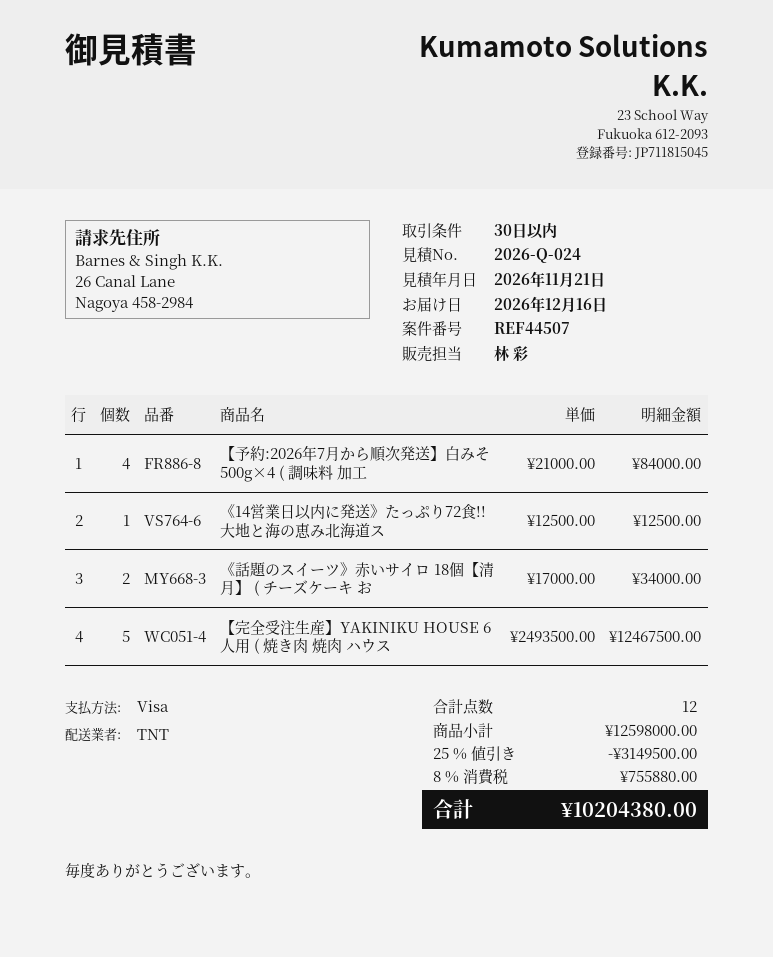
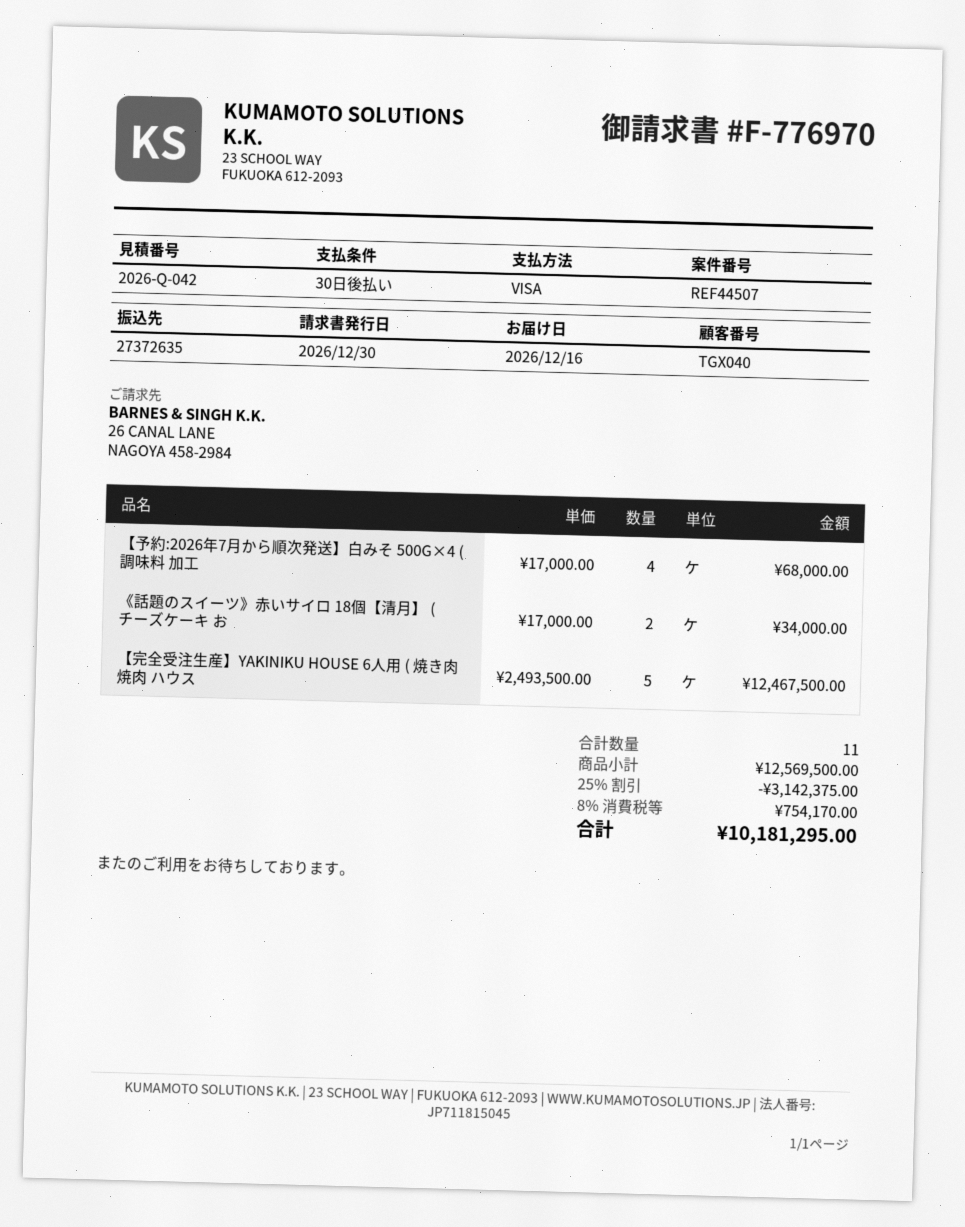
quote number: 2026-Q-024 -> 2026-Q-042
【予約:2026年7月から順次発送】白みそ 500g×4 ( 調味料 加工: 4 x 21000.00 = 84000.00 -> 4 x 17000.00 = 68000.00
《14営業日以内に発送》たっぷり72食!!大地と海の恵み北海道ス: 1 x 12500.00 = 12500.00 -> none
total quantity: 12 -> 11
subtotal: 12598000.00 -> 12569500.00
discount: 25% = 3149500.00 -> 25% = 3142375.00
tax: 8% = 755880.00 -> 8% = 754170.00
total: 10204380.00 -> 10181295.00

